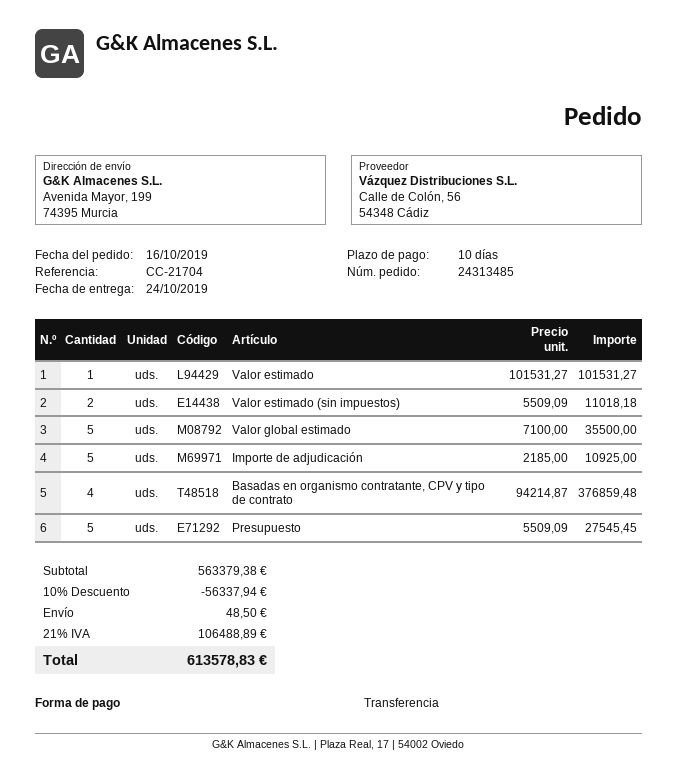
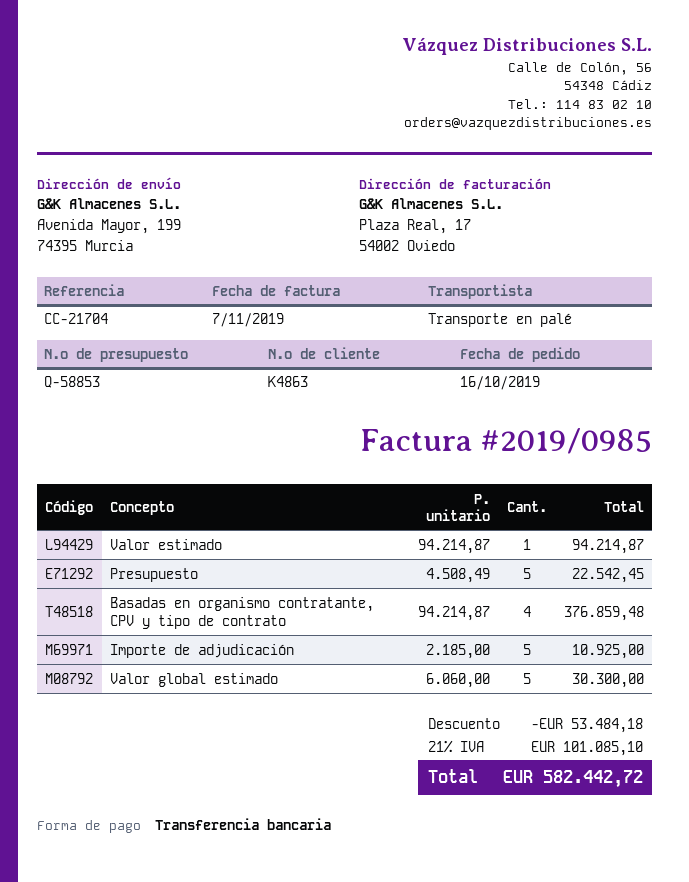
Valor estimado: 1 x 101531.27 = 101531.27 -> 1 x 94214.87 = 94214.87
Valor estimado (sin impuestos): 2 x 5509.09 = 11018.18 -> none
Valor global estimado: 5 x 7100.00 = 35500.00 -> 5 x 6060.00 = 30300.00
Presupuesto: 5 x 5509.09 = 27545.45 -> 5 x 4508.49 = 22542.45
discount: 56337.94 -> 53484.18
shipping: 48.50 -> none
tax: 21% = 106488.89 -> 21% = 101085.10
total: 613578.83 -> 582442.72

